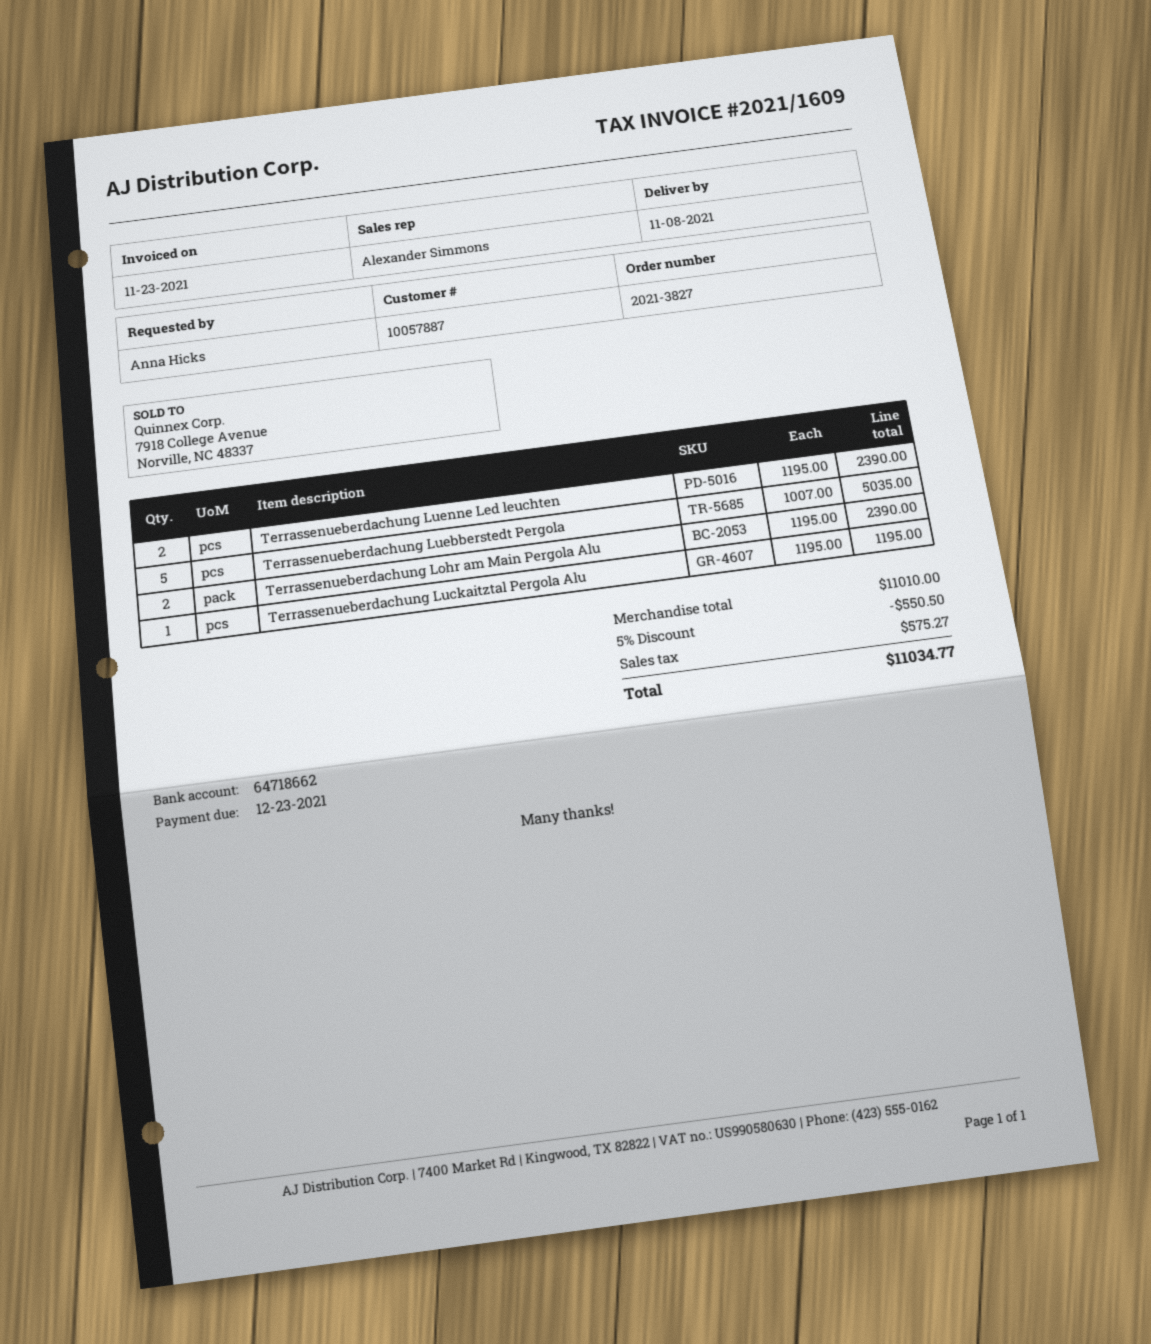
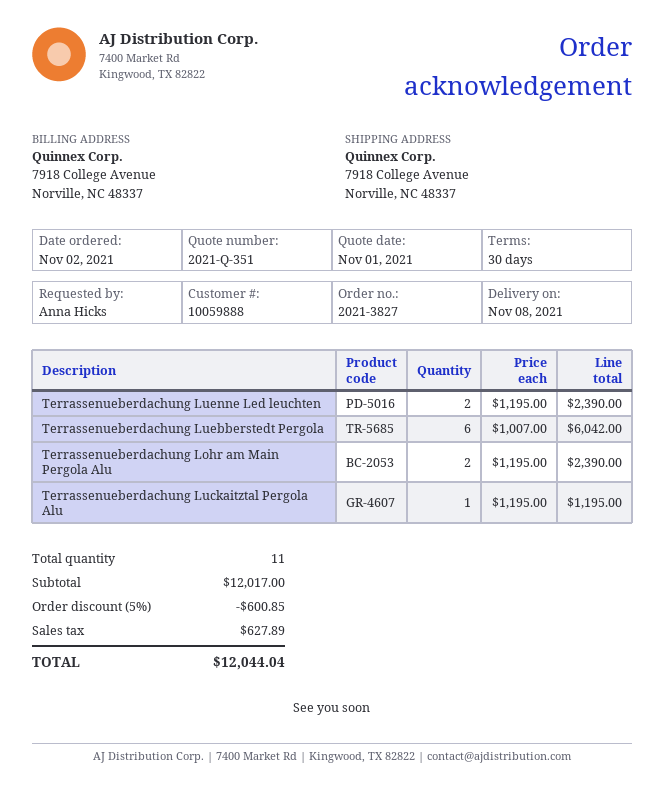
customer number: 10057887 -> 10059888
Terrassenueberdachung Luebberstedt Pergola: 5 x 1007.00 = 5035.00 -> 6 x 1007.00 = 6042.00
subtotal: 11010.00 -> 12017.00
discount: 5% = 550.50 -> 5% = 600.85
tax: 575.27 -> 627.89
total: 11034.77 -> 12044.04

